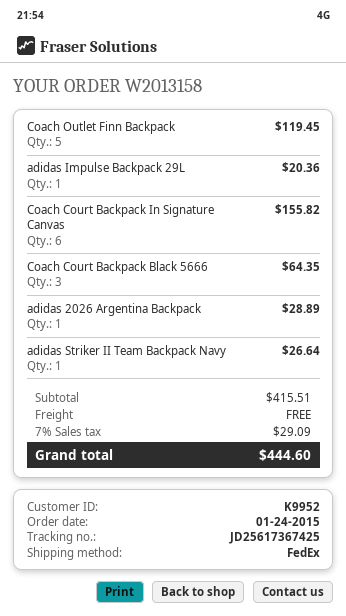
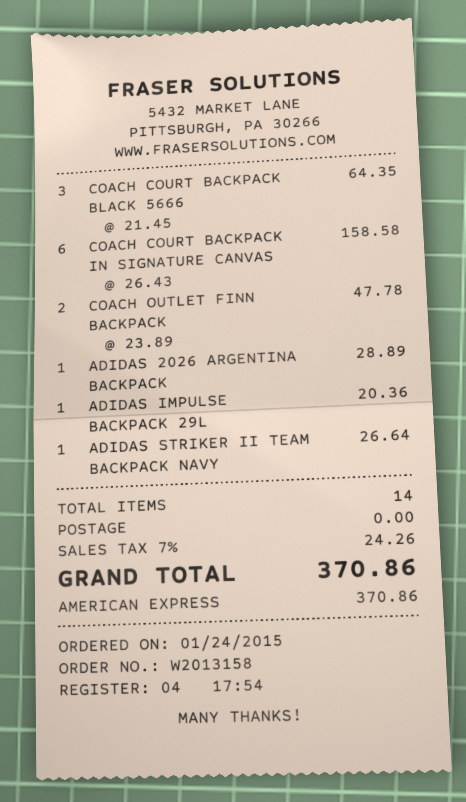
Coach Outlet Finn Backpack: 5 for 119.45 -> 2 for 47.78
Coach Court Backpack In Signature Canvas: 6 for 155.82 -> 6 for 158.58
tax: 7% = 29.09 -> 7% = 24.26
total: 444.60 -> 370.86

